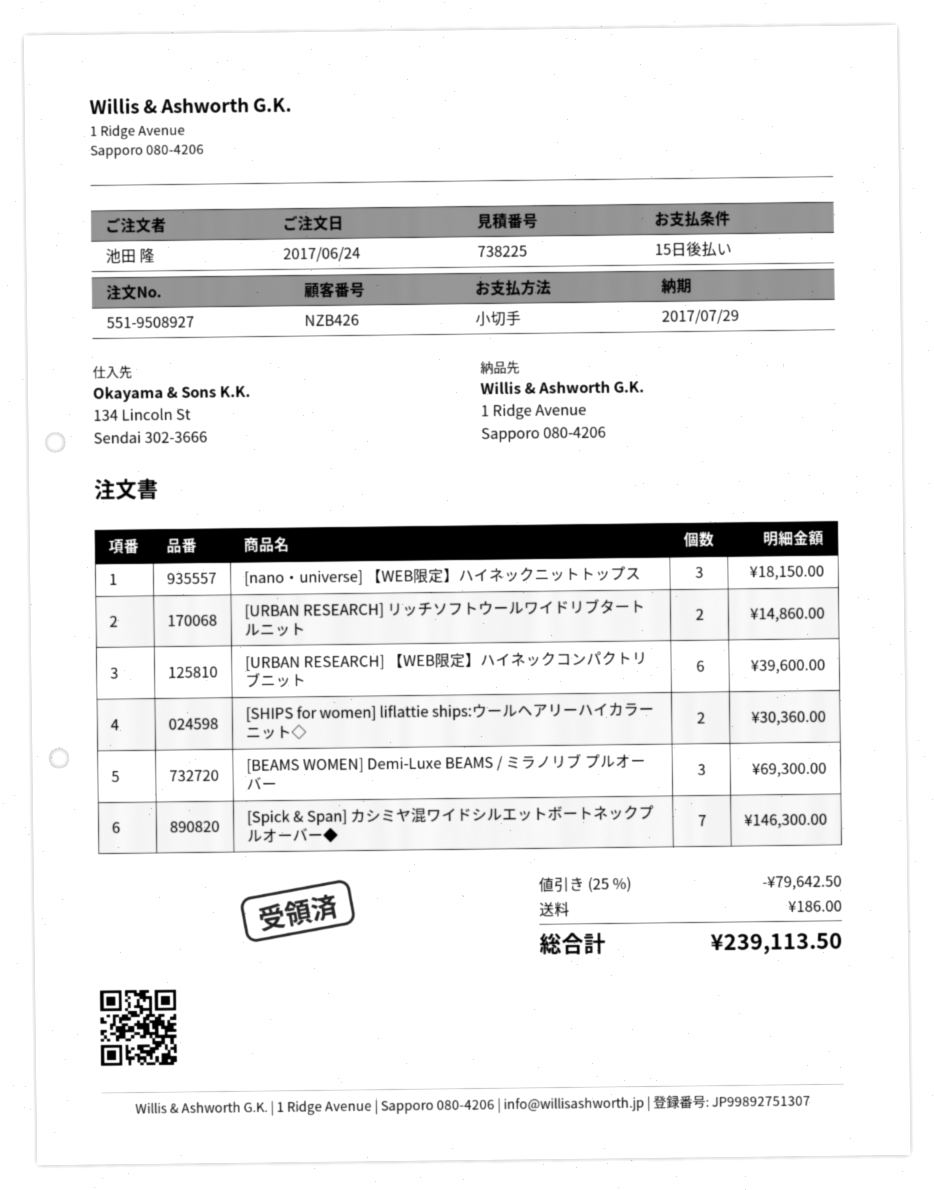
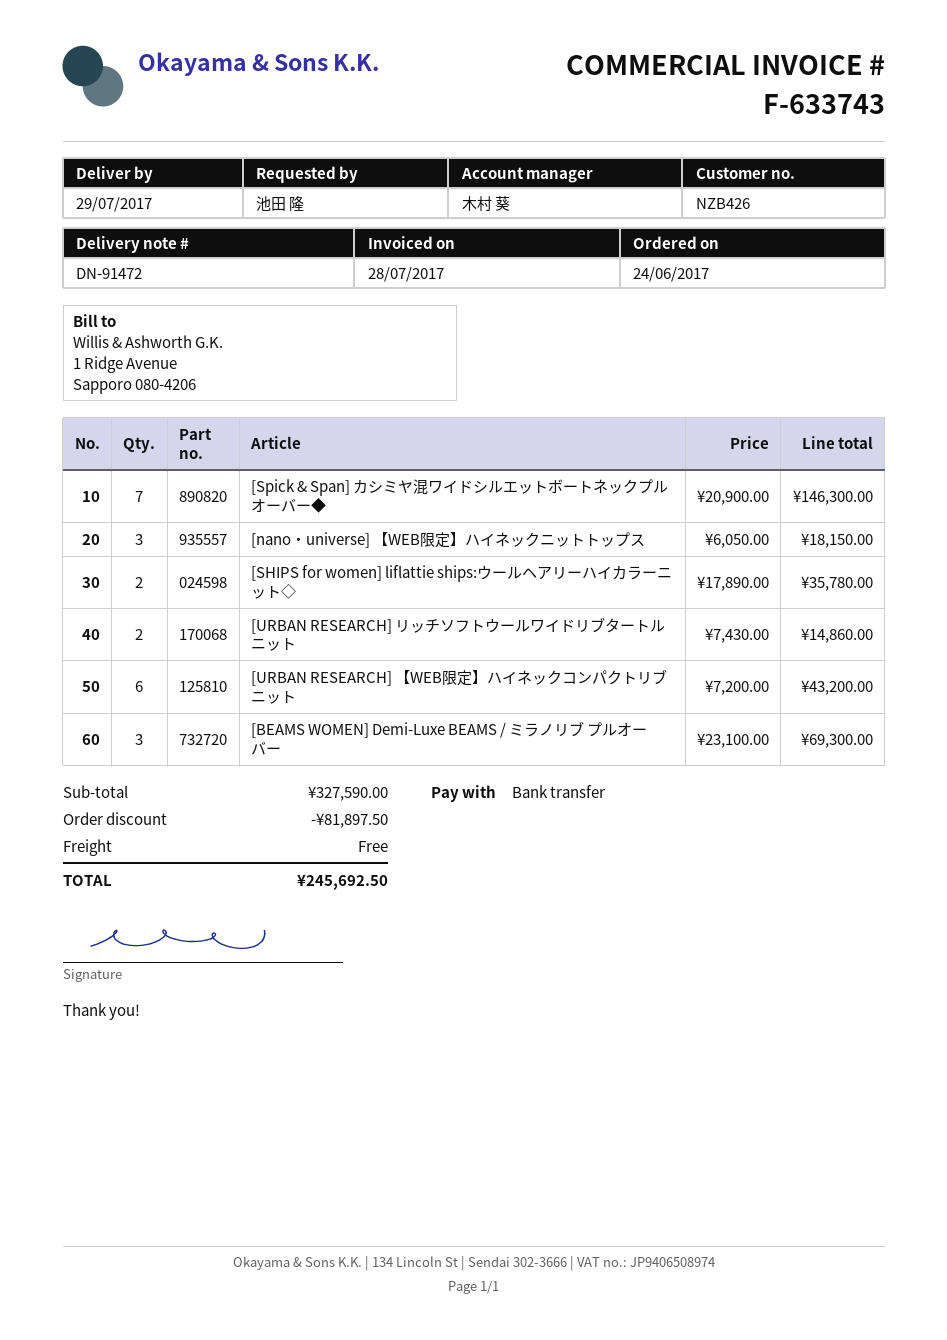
payment method: cheque -> bank transfer
[URBAN RESEARCH] 【WEB限定】ハイネックコンパクトリブニット: 6 for 39600.00 -> 6 for 43200.00
[SHIPS for women] liflattie ships:ウールヘアリーハイカラーニット◇: 2 for 30360.00 -> 2 for 35780.00
discount: 79642.50 -> 81897.50
shipping: 186.00 -> 0.00
total: 239113.50 -> 245692.50

